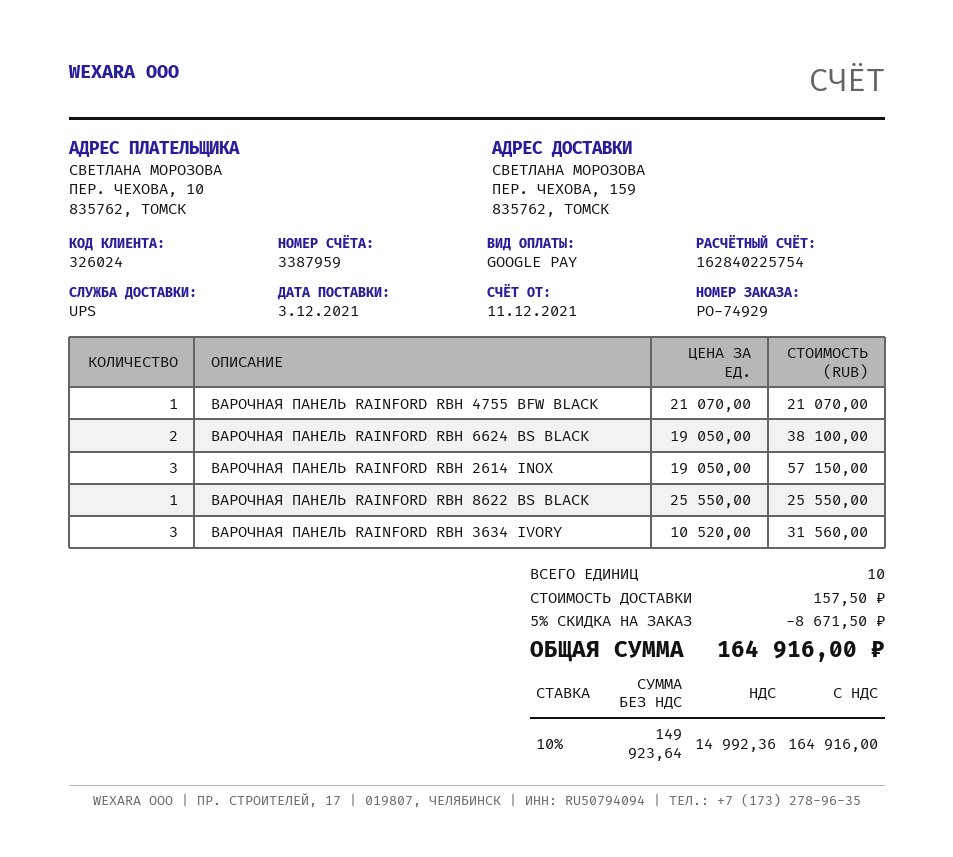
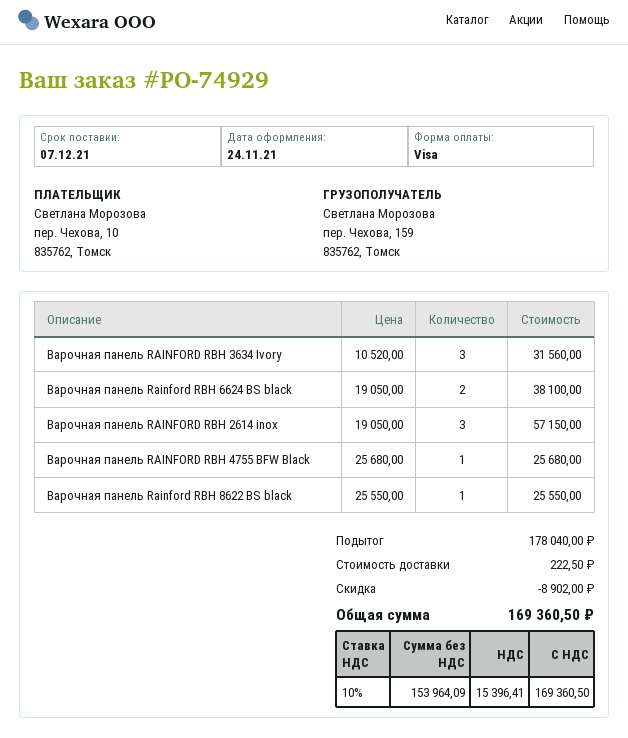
delivery date: 2021-12-03 -> 2021-12-07
payment method: Google Pay -> Visa
ВАРОЧНАЯ ПАНЕЛЬ RAINFORD RBН 4755 BFW BLACK: 1 x 21070.00 = 21070.00 -> 1 x 25680.00 = 25680.00
discount: 8671.50 -> 8902.00
shipping: 157.50 -> 222.50
net: 149923.64 -> 153964.09
tax: 10% = 14992.36 -> 10% = 15396.41
total: 164916.00 -> 169360.50

